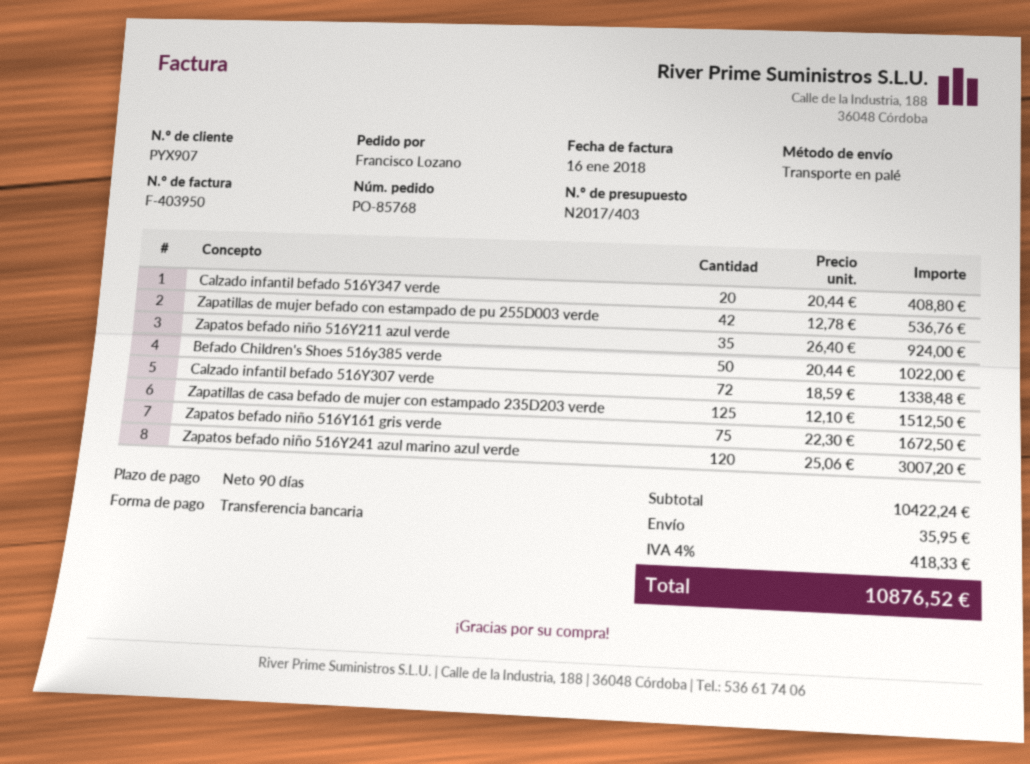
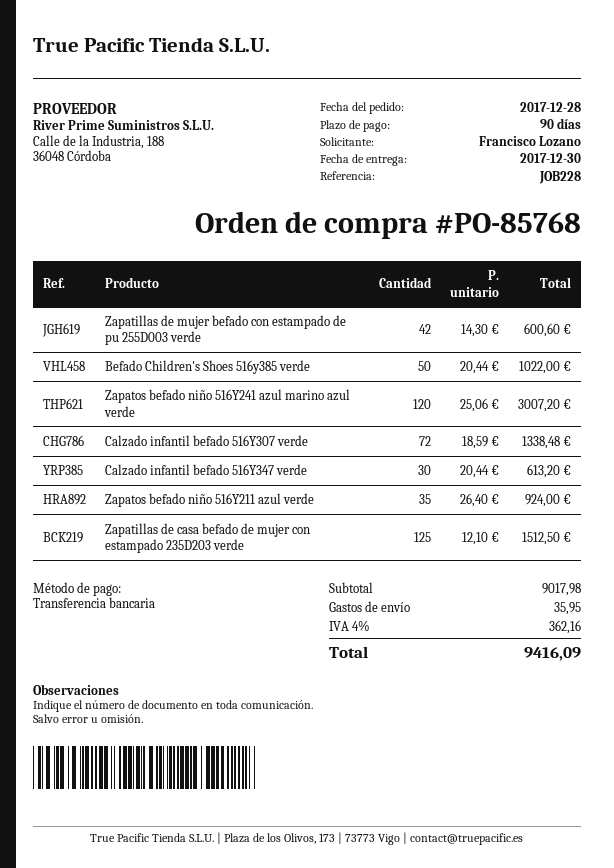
Calzado infantil befado 516Y347 verde: 20 x 20.44 = 408.80 -> 30 x 20.44 = 613.20
Zapatillas de mujer befado con estampado de pu 255D003 verde: 42 x 12.78 = 536.76 -> 42 x 14.30 = 600.60
Zapatos befado niño 516Y161 gris verde: 75 x 22.30 = 1672.50 -> none
subtotal: 10422.24 -> 9017.98
tax: 4% = 418.33 -> 4% = 362.16
total: 10876.52 -> 9416.09

